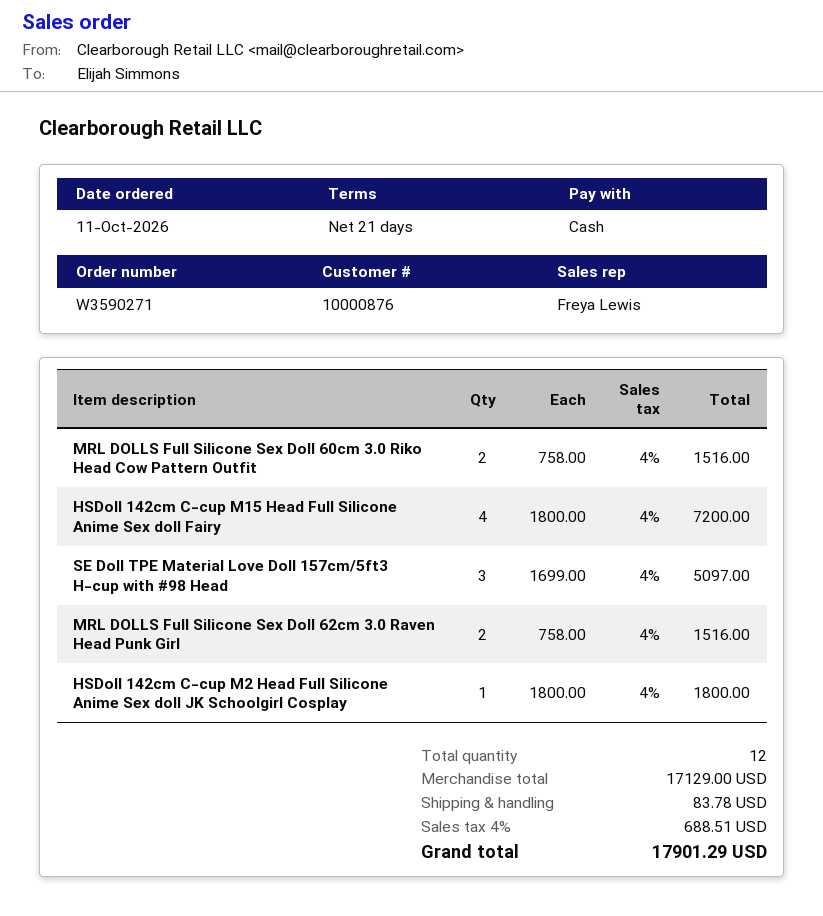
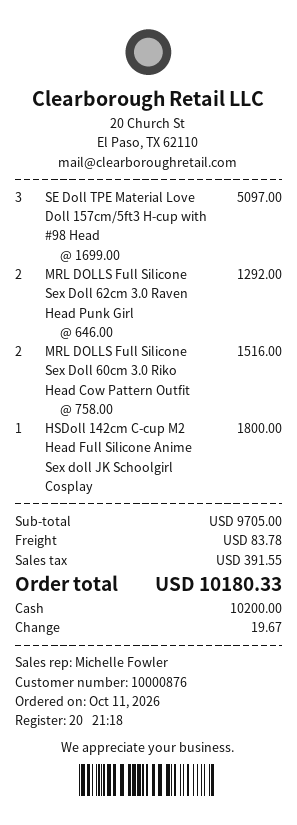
sales rep: Freya Lewis -> Michelle Fowler
HSDoll 142cm C-cup M15 Head Full Silicone Anime Sex doll Fairy: 4 x 1800.00 = 7200.00 -> none
MRL DOLLS Full Silicone Sex Doll 62cm 3.0 Raven Head Punk Girl: 2 x 758.00 = 1516.00 -> 2 x 646.00 = 1292.00
subtotal: 17129.00 -> 9705.00
tax: 688.51 -> 391.55
total: 17901.29 -> 10180.33

